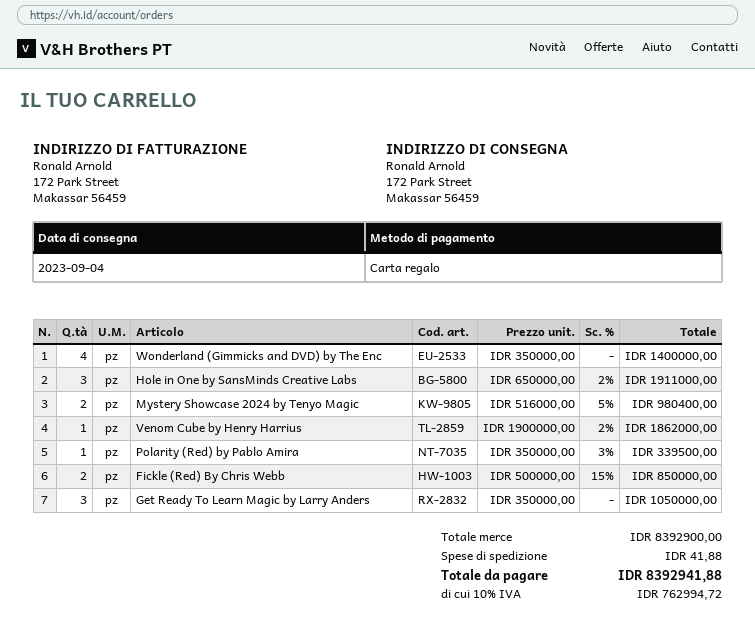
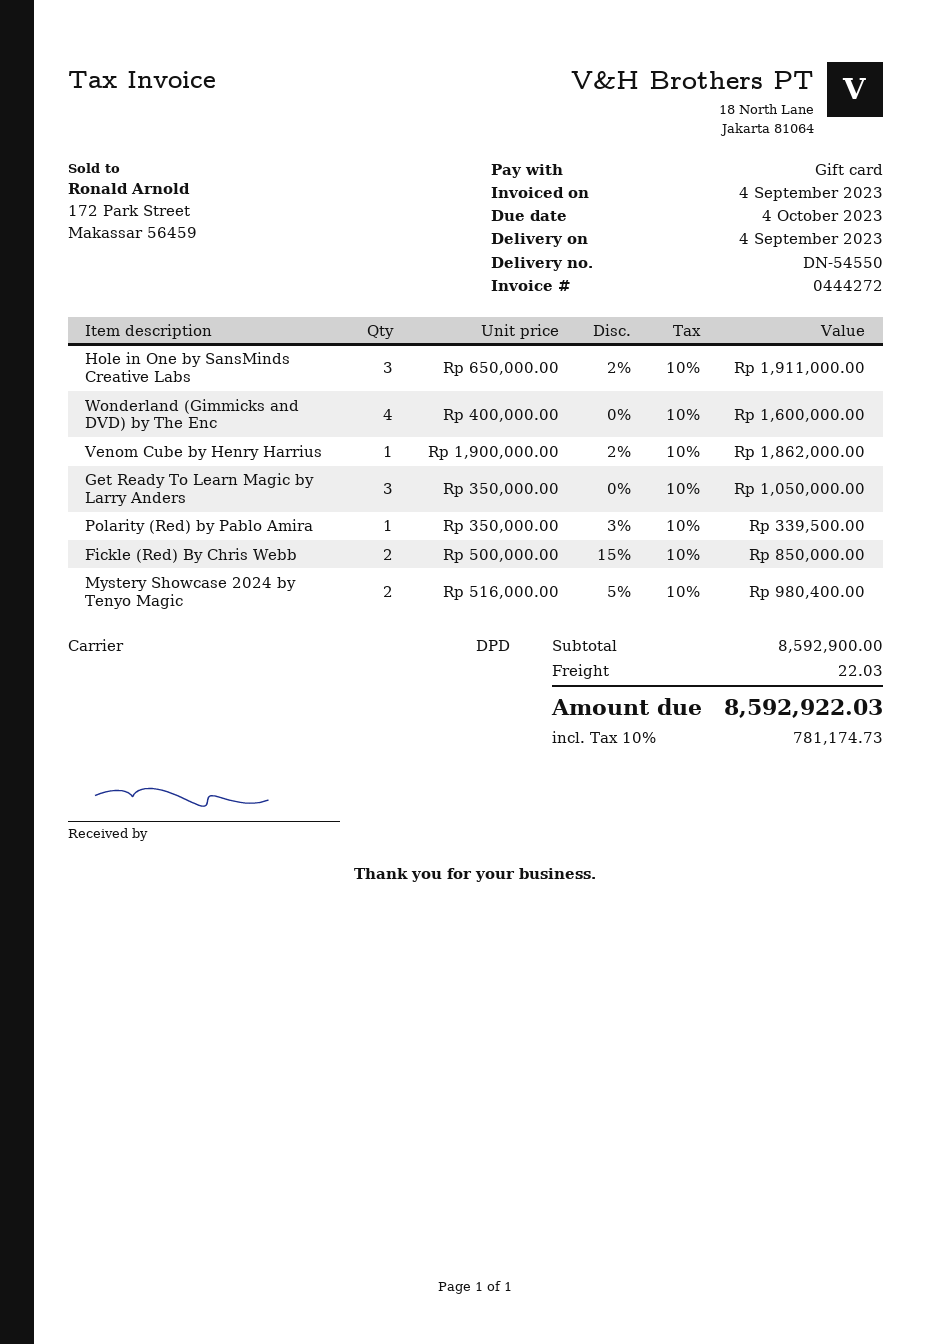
Wonderland (Gimmicks and DVD) by The Enc: 4 x 350000.00 = 1400000.00 -> 4 x 400000.00 = 1600000.00
subtotal: 8392900.00 -> 8592900.00
shipping: 41.88 -> 22.03
tax: 10% = 762994.72 -> 10% = 781174.73
total: 8392941.88 -> 8592922.03

